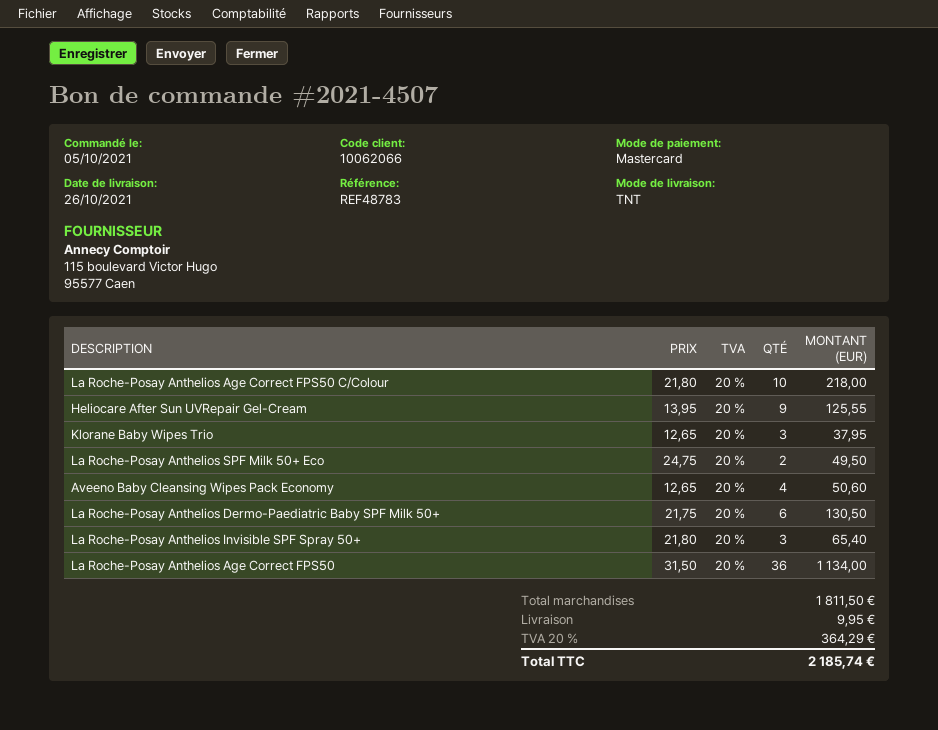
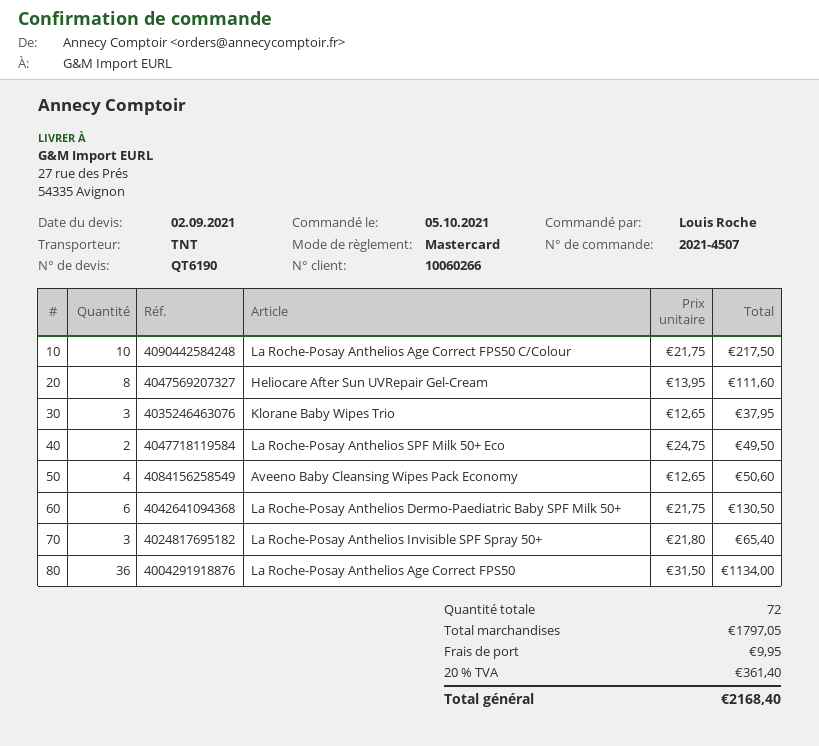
customer number: 10062066 -> 10060266
La Roche-Posay Anthelios Age Correct FPS50 C/Colour: 10 x 21.80 = 218.00 -> 10 x 21.75 = 217.50
Heliocare After Sun UVRepair Gel-Cream: 9 x 13.95 = 125.55 -> 8 x 13.95 = 111.60
subtotal: 1811.50 -> 1797.05
tax: 20% = 364.29 -> 20% = 361.40
total: 2185.74 -> 2168.40

